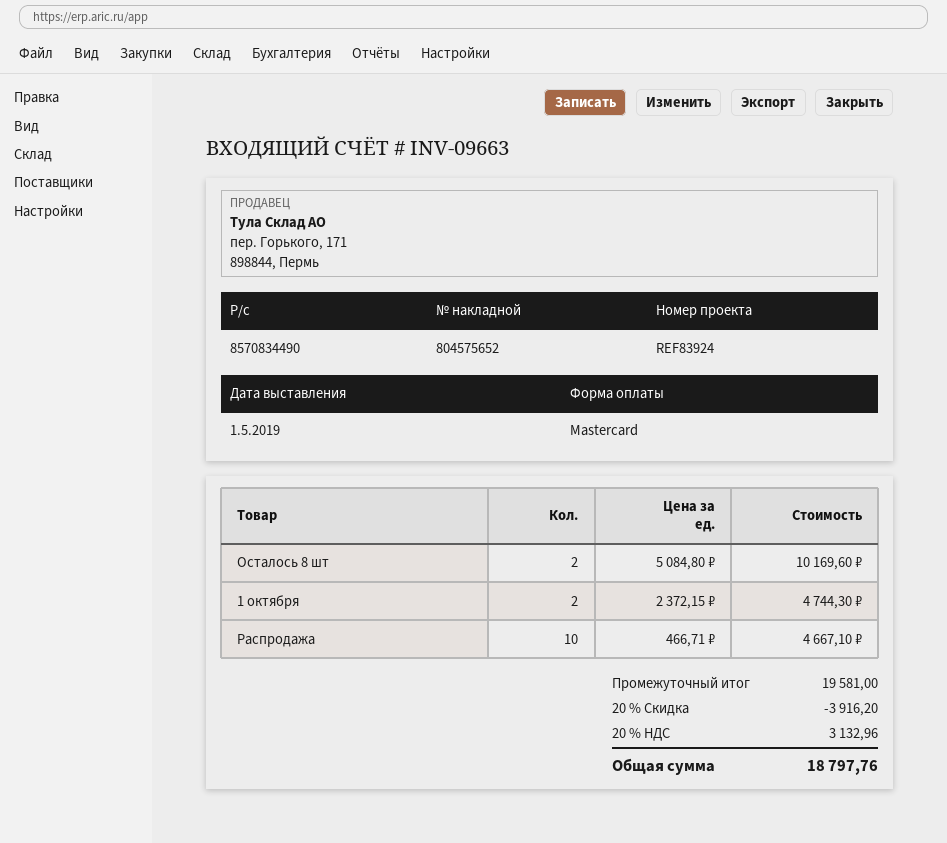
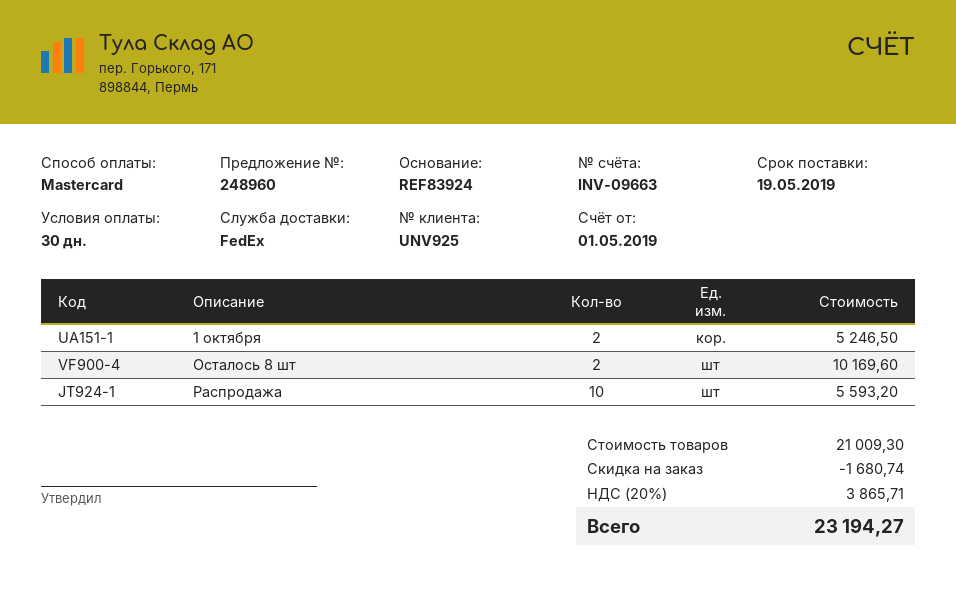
1 октября: 2 for 4744.30 -> 2 for 5246.50
Распродажа: 10 for 4667.10 -> 10 for 5593.20
subtotal: 19581.00 -> 21009.30
discount: 3916.20 -> 1680.74
tax: 20% = 3132.96 -> 20% = 3865.71
total: 18797.76 -> 23194.27

